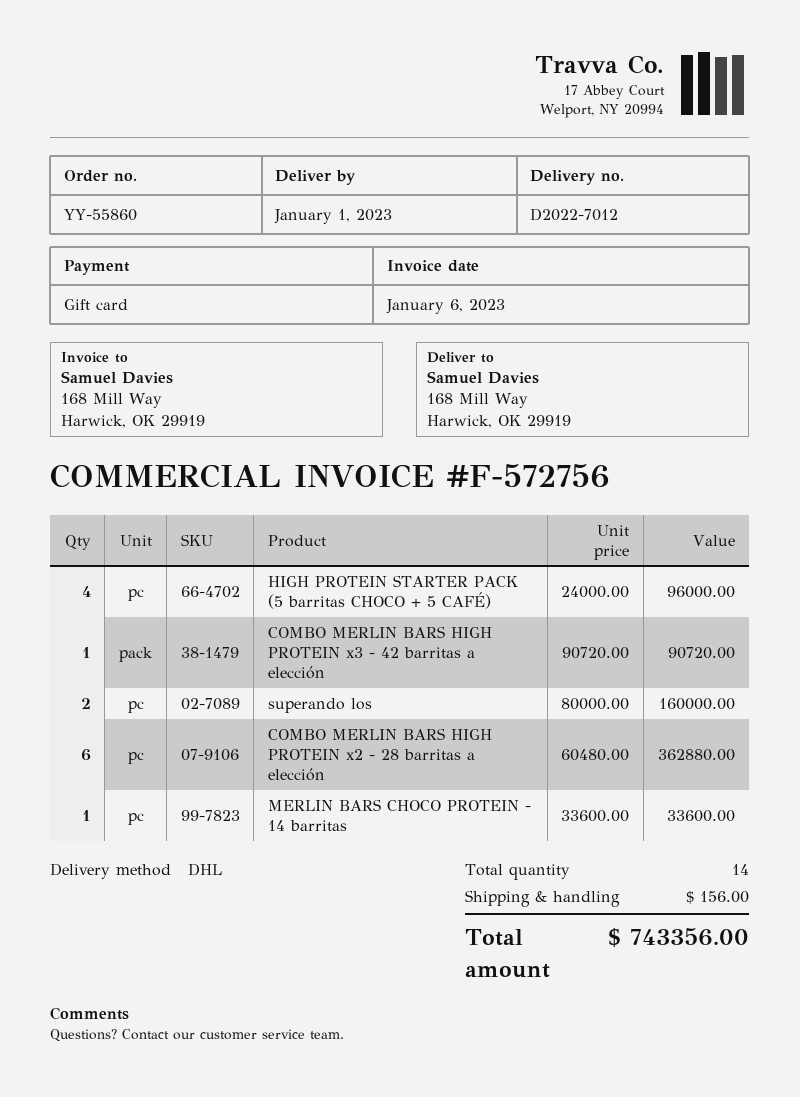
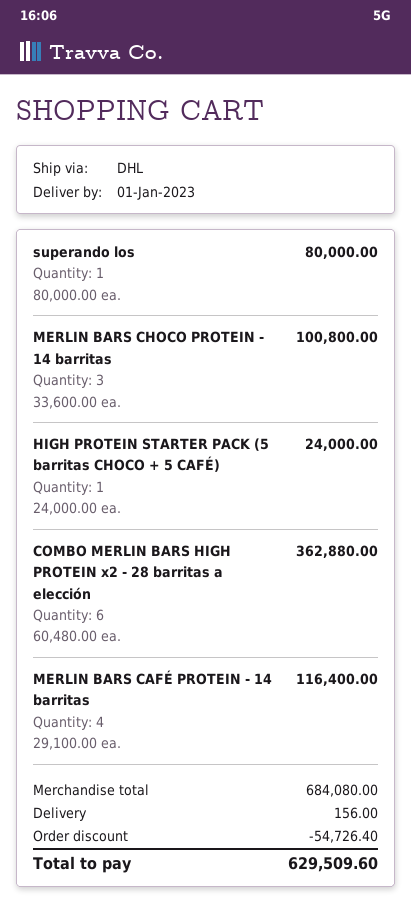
HIGH PROTEIN STARTER PACK (5 barritas CHOCO + 5 CAFÉ): 4 x 24000.00 = 96000.00 -> 1 x 24000.00 = 24000.00
COMBO MERLIN BARS HIGH PROTEIN x3 - 42 barritas a elección: 1 x 90720.00 = 90720.00 -> none
superando los: 2 x 80000.00 = 160000.00 -> 1 x 80000.00 = 80000.00
MERLIN BARS CHOCO PROTEIN - 14 barritas: 1 x 33600.00 = 33600.00 -> 3 x 33600.00 = 100800.00
MERLIN BARS CAFÉ PROTEIN - 14 barritas: none -> 4 x 29100.00 = 116400.00
discount: none -> 54726.40
total: 743356.00 -> 629509.60

